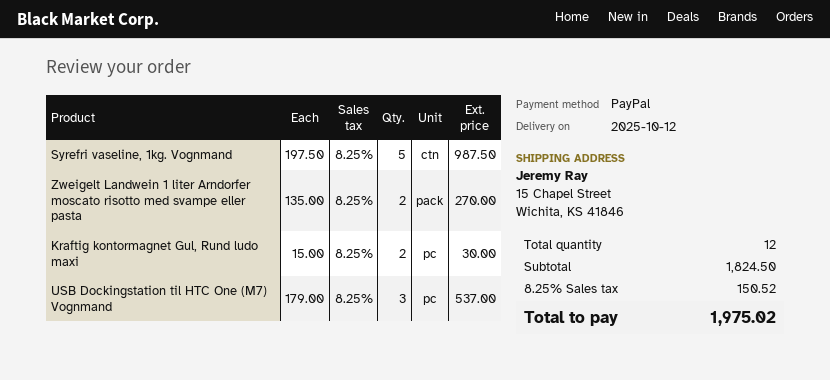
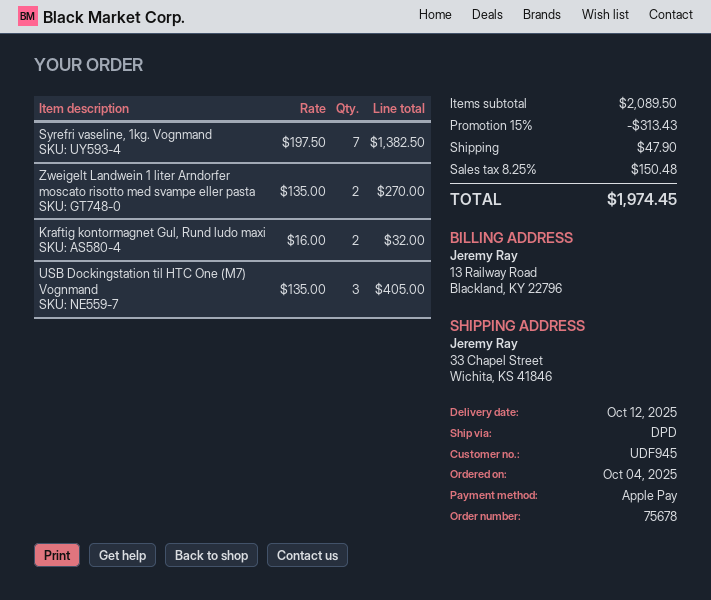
payment method: PayPal -> Apple Pay
ship to: 15 Chapel Street, Wichita, KS 41846 -> 33 Chapel Street, Wichita, KS 41846
Syrefri vaseline, 1kg. Vognmand: 5 x 197.50 = 987.50 -> 7 x 197.50 = 1382.50
Kraftig kontormagnet Gul, Rund ludo maxi: 2 x 15.00 = 30.00 -> 2 x 16.00 = 32.00
USB Dockingstation til HTC One (M7) Vognmand: 3 x 179.00 = 537.00 -> 3 x 135.00 = 405.00
subtotal: 1824.50 -> 2089.50
discount: none -> 15% = 313.43
shipping: none -> 47.90
tax: 8.25% = 150.52 -> 8.25% = 150.48
total: 1975.02 -> 1974.45

